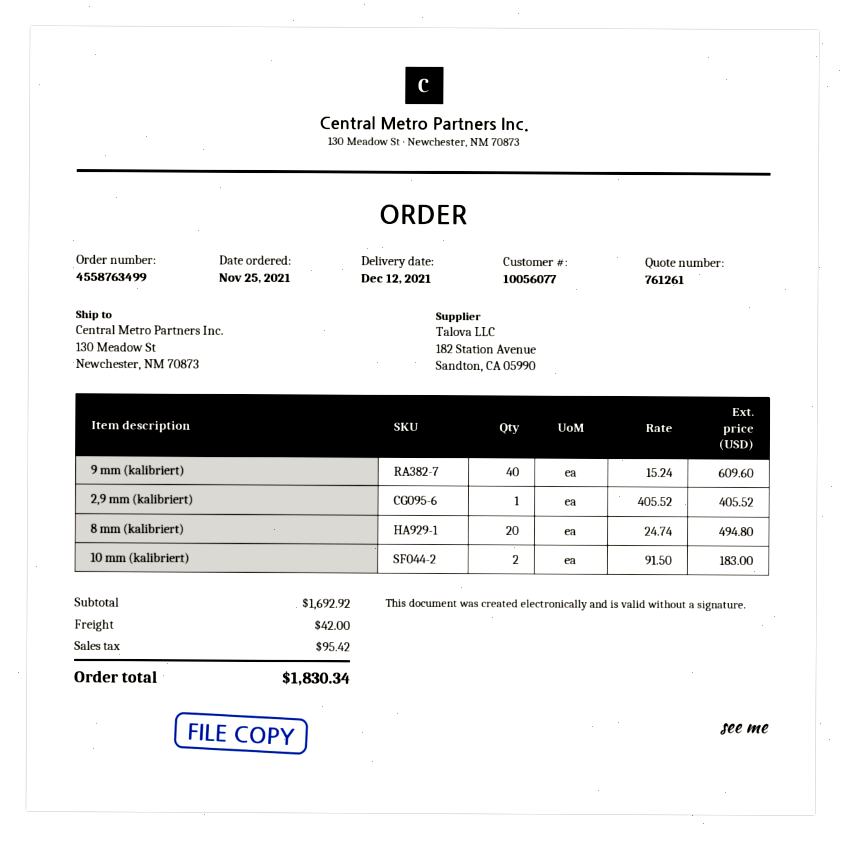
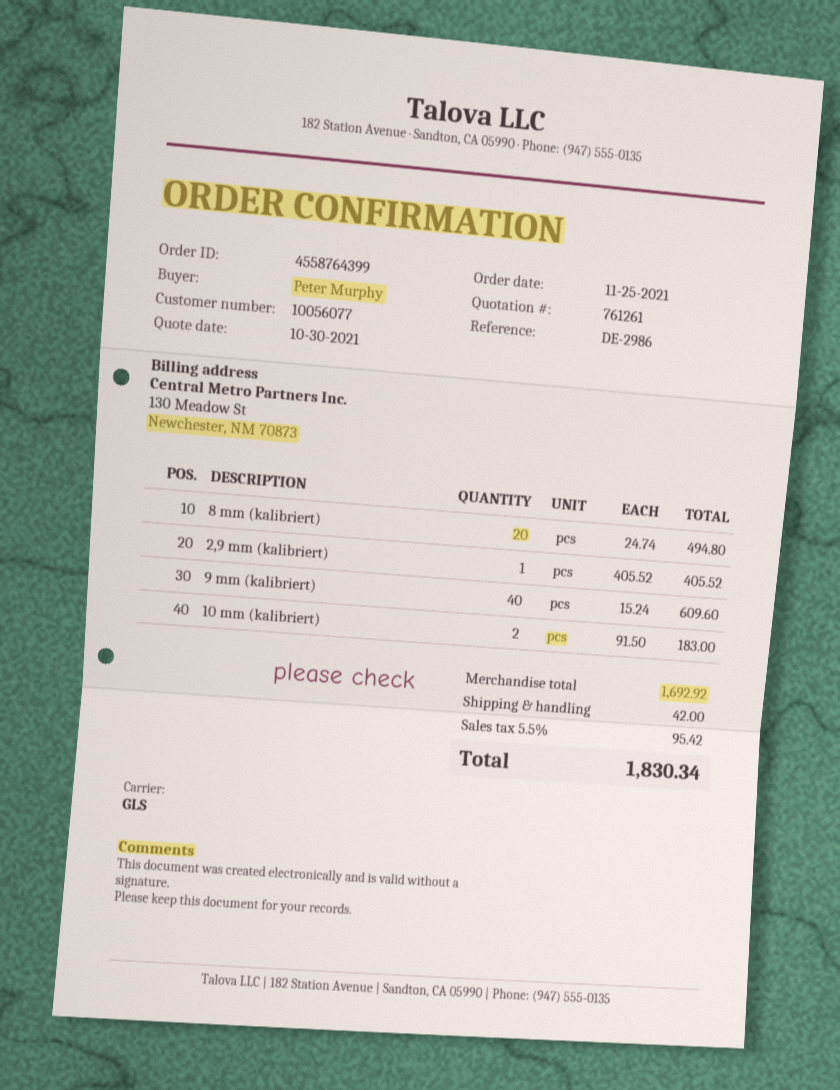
order number: 4558763499 -> 4558764399

